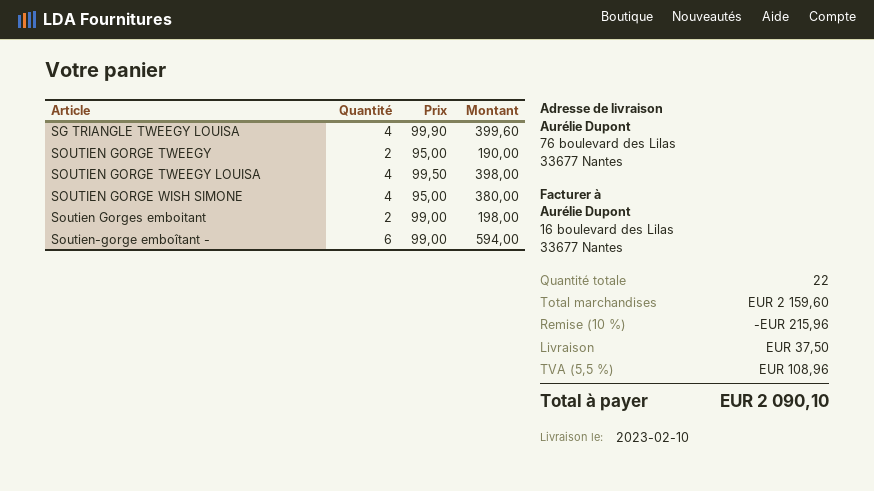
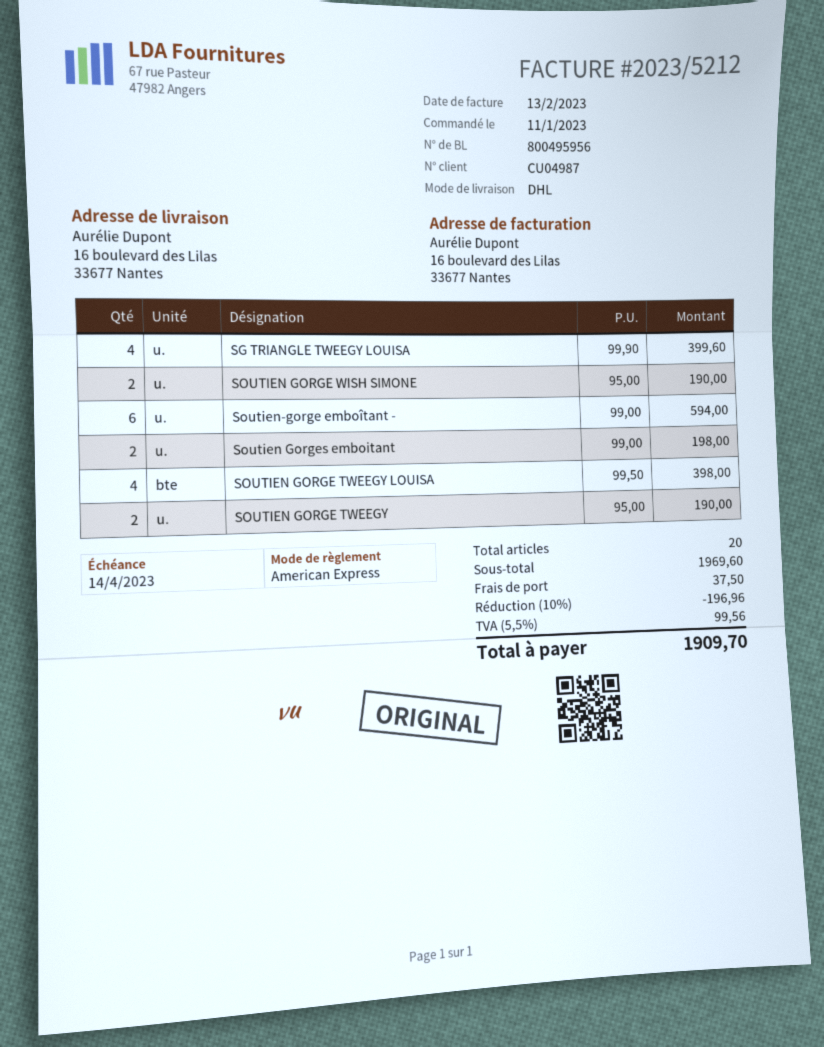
ship to: 76 boulevard des Lilas, 33677 Nantes -> 16 boulevard des Lilas, 33677 Nantes
SOUTIEN GORGE WISH SIMONE: 4 x 95.00 = 380.00 -> 2 x 95.00 = 190.00
total quantity: 22 -> 20
subtotal: 2159.60 -> 1969.60
discount: 10% = 215.96 -> 10% = 196.96
tax: 5.5% = 108.96 -> 5.5% = 99.56
total: 2090.10 -> 1909.70

